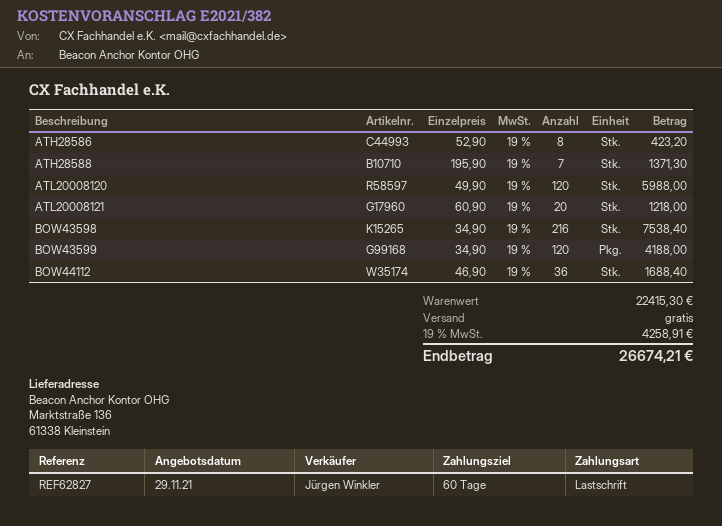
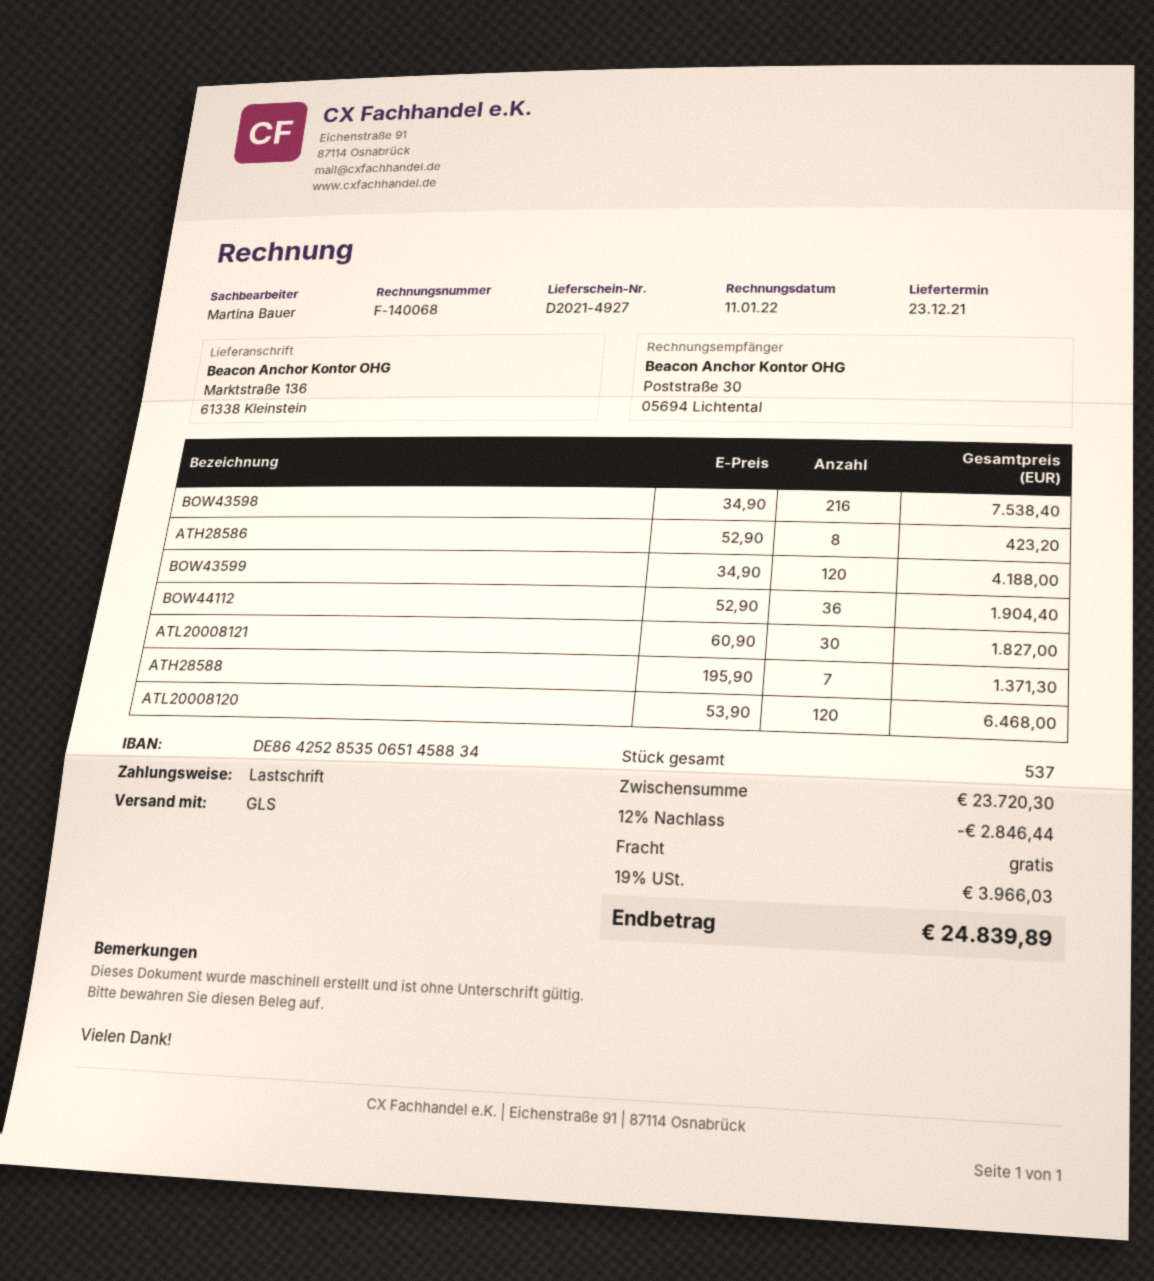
sales rep: Jürgen Winkler -> Martina Bauer
ATL20008120: 120 x 49.90 = 5988.00 -> 120 x 53.90 = 6468.00
ATL20008121: 20 x 60.90 = 1218.00 -> 30 x 60.90 = 1827.00
BOW44112: 36 x 46.90 = 1688.40 -> 36 x 52.90 = 1904.40
subtotal: 22415.30 -> 23720.30
discount: none -> 12% = 2846.44
tax: 19% = 4258.91 -> 19% = 3966.03
total: 26674.21 -> 24839.89

